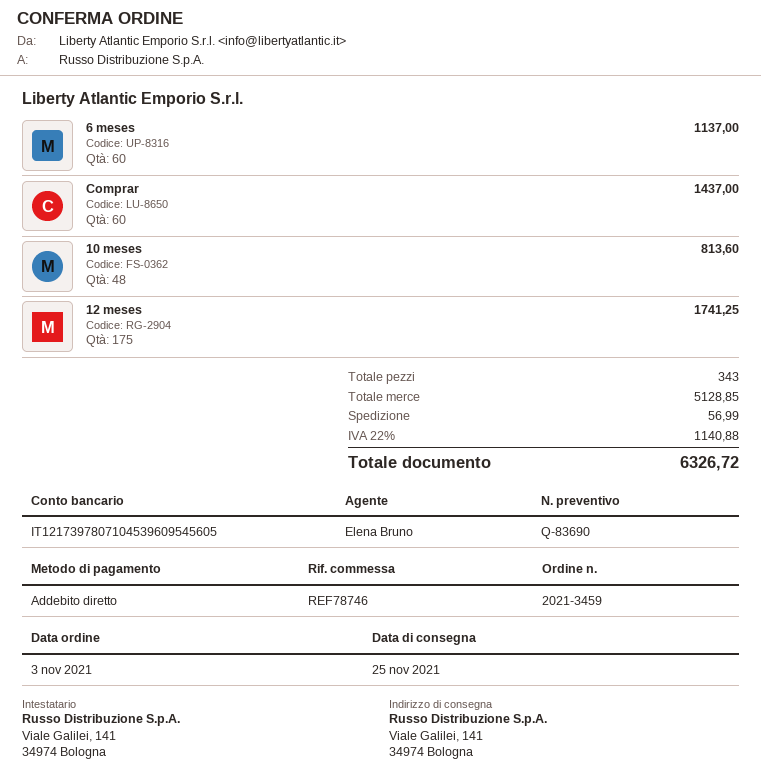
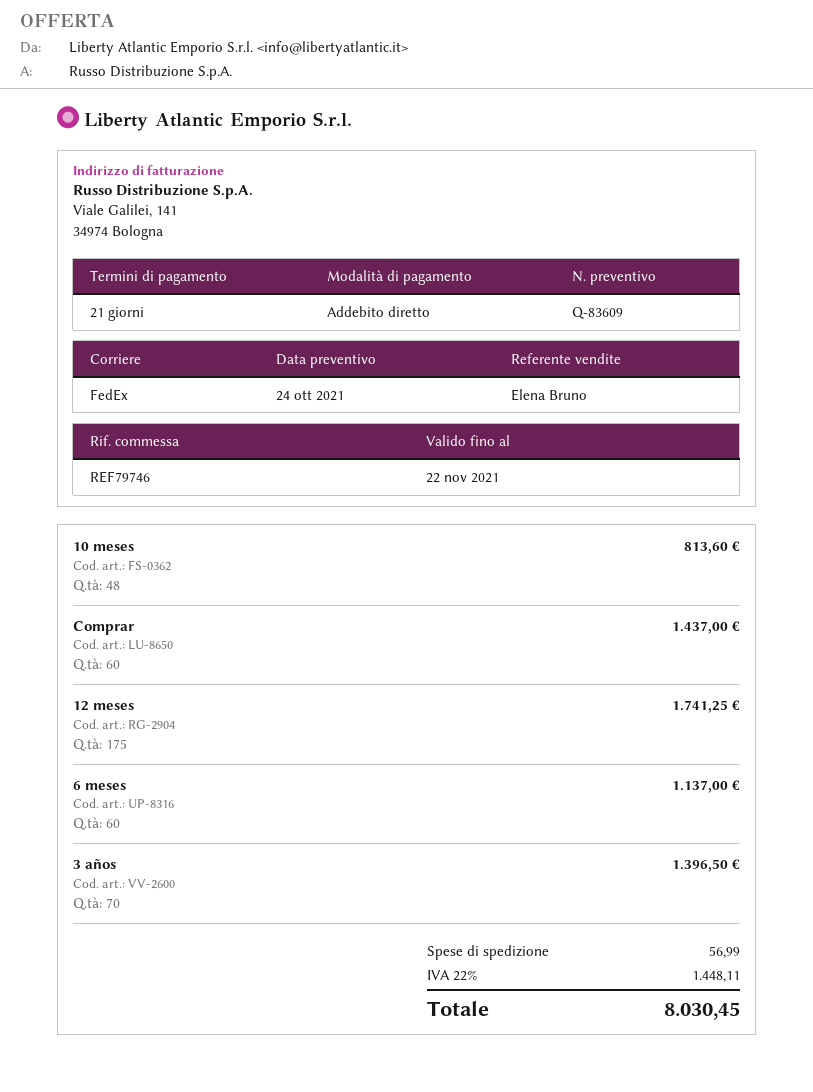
quote number: Q-83690 -> Q-83609
reference: REF78746 -> REF79746
3 años: none -> 70 for 1396.50
tax: 22% = 1140.88 -> 22% = 1448.11
total: 6326.72 -> 8030.45

